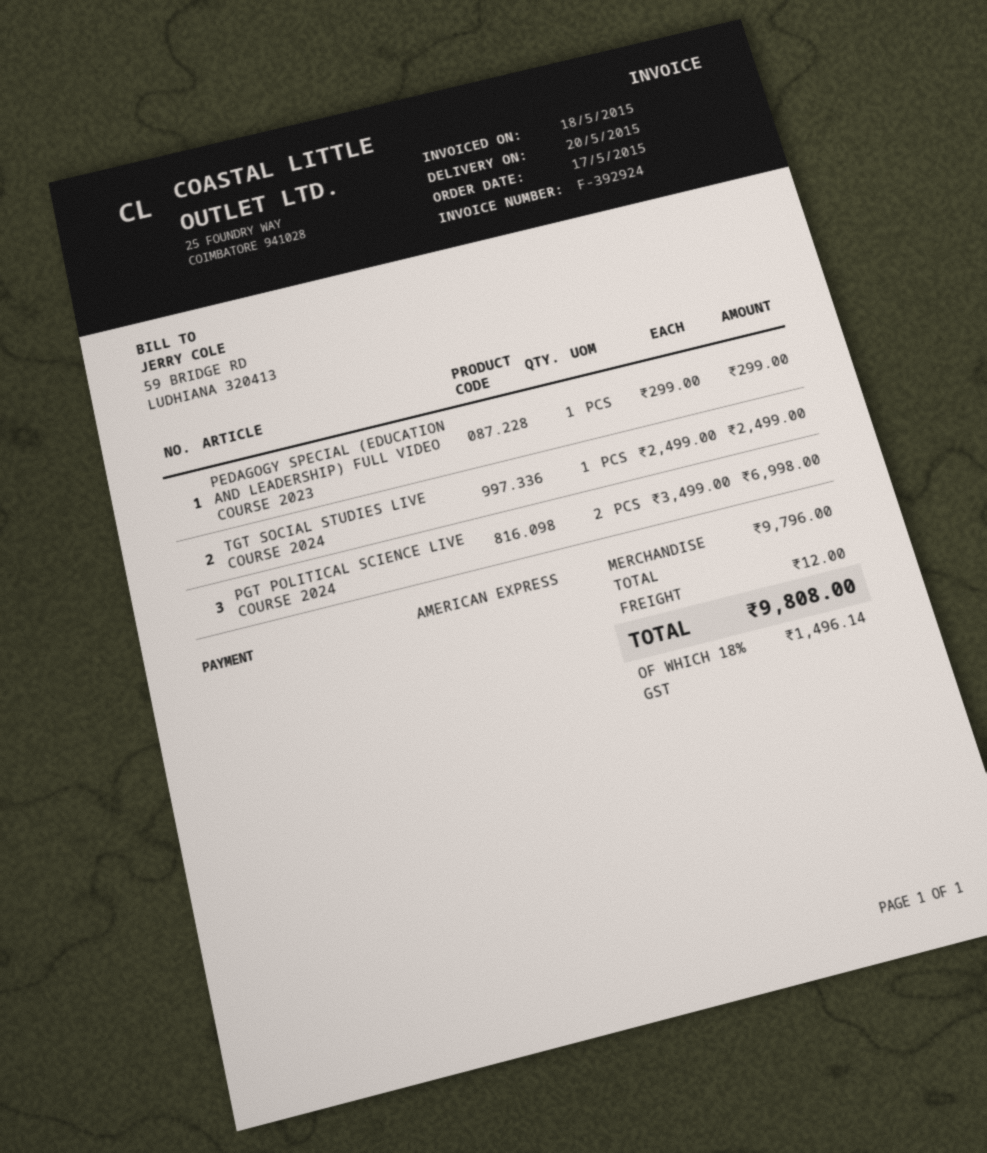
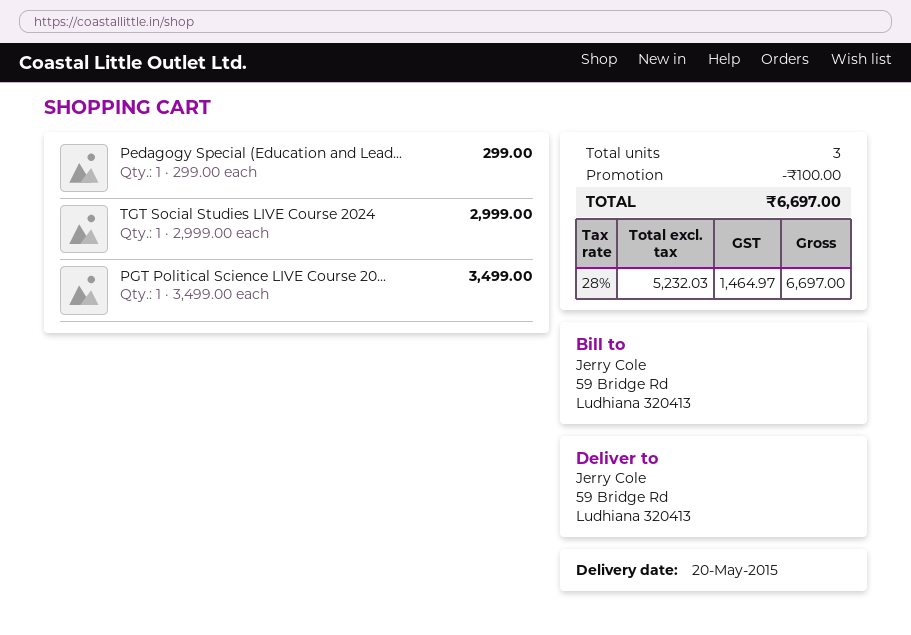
TGT SOCIAL STUDIES LIVE COURSE 2024: 1 x 2499.00 = 2499.00 -> 1 x 2999.00 = 2999.00
PGT POLITICAL SCIENCE LIVE COURSE 2024: 2 x 3499.00 = 6998.00 -> 1 x 3499.00 = 3499.00
discount: none -> 100.00
shipping: 12.00 -> none
tax: 18% = 1496.14 -> 28% = 1464.97
total: 9808.00 -> 6697.00

